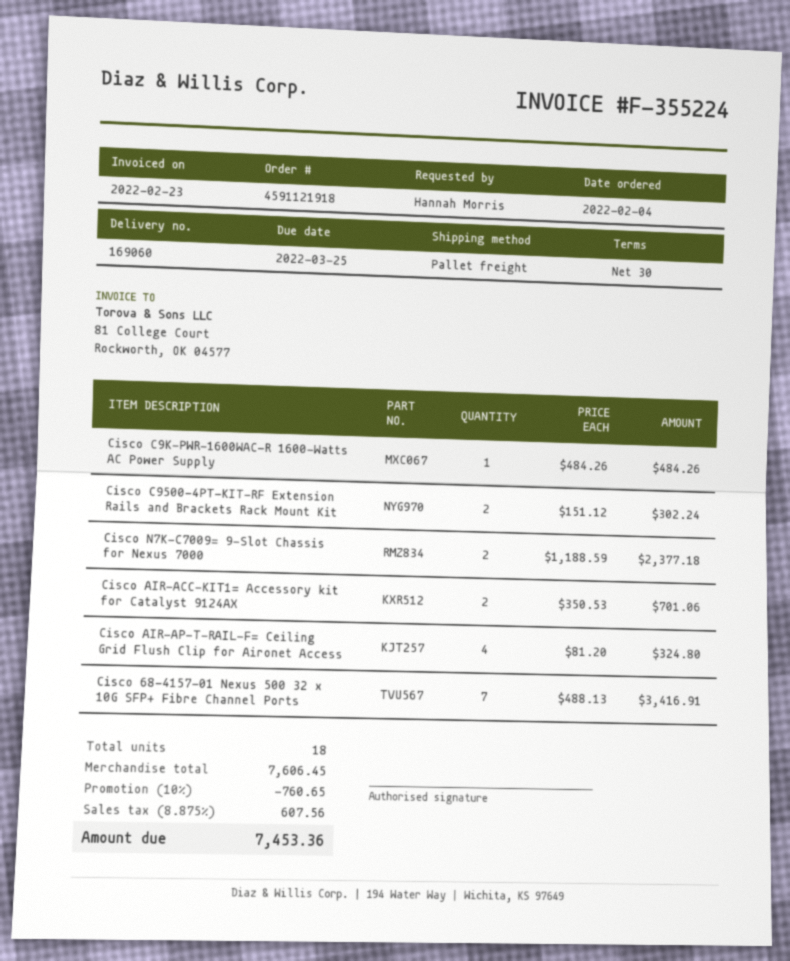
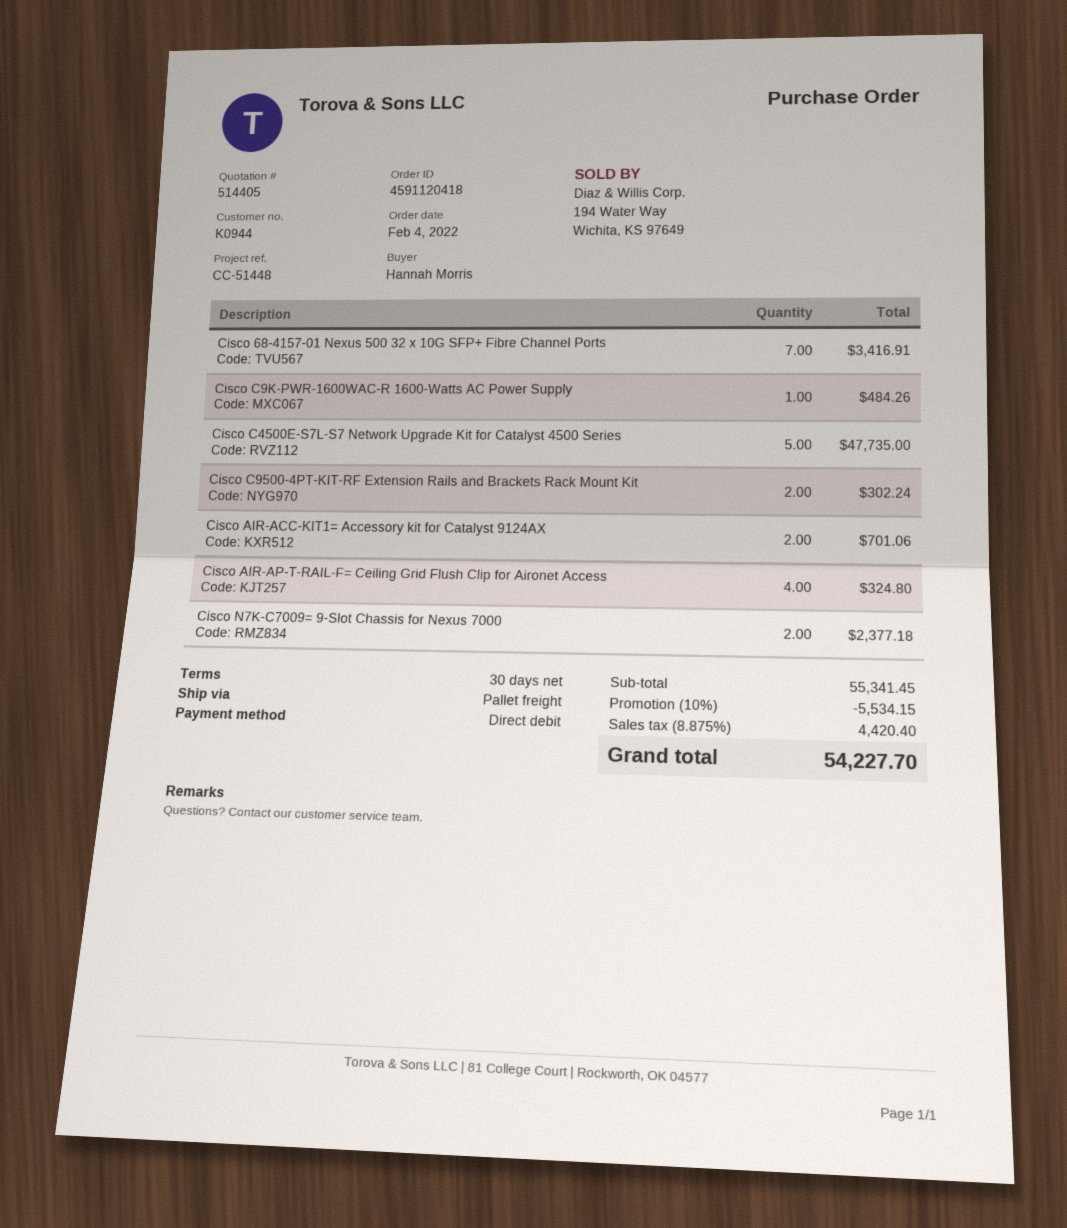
order number: 4591121918 -> 4591120418
Cisco C4500E-S7L-S7 Network Upgrade Kit for Catalyst 4500 Series: none -> 5 for 47735.00
subtotal: 7606.45 -> 55341.45
discount: 10% = 760.65 -> 10% = 5534.15
tax: 8.875% = 607.56 -> 8.875% = 4420.40
total: 7453.36 -> 54227.70

